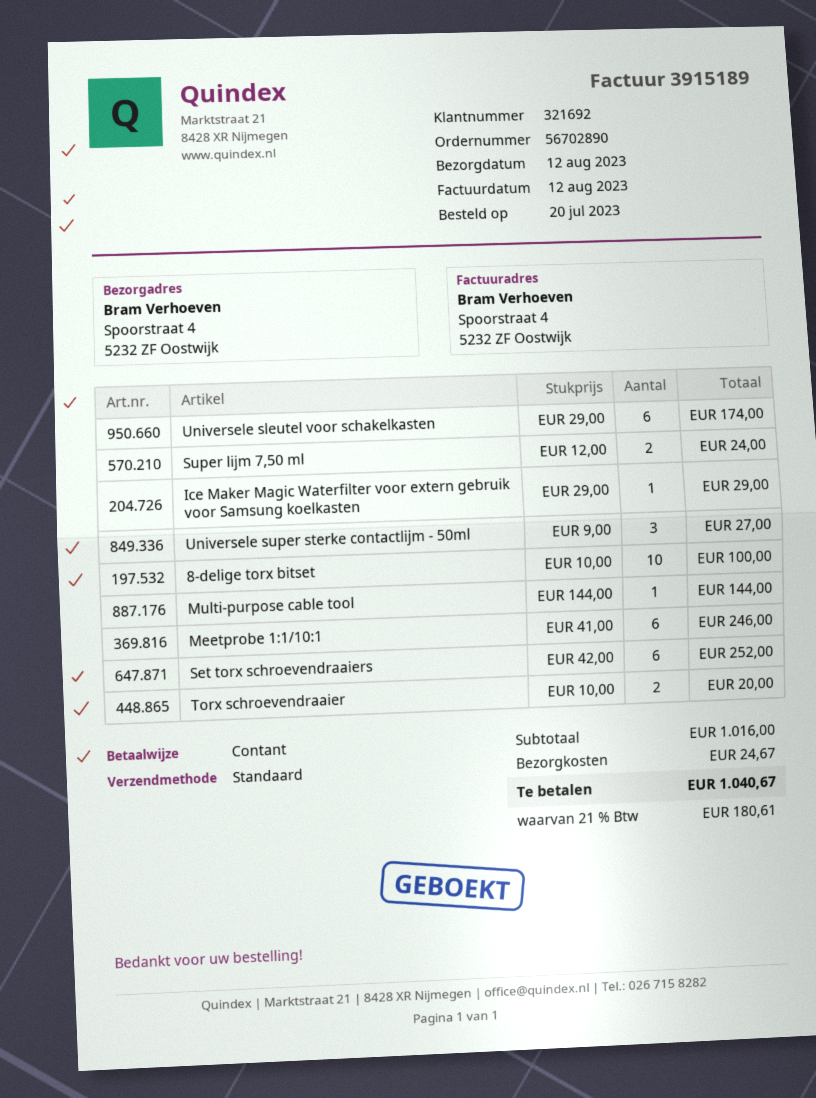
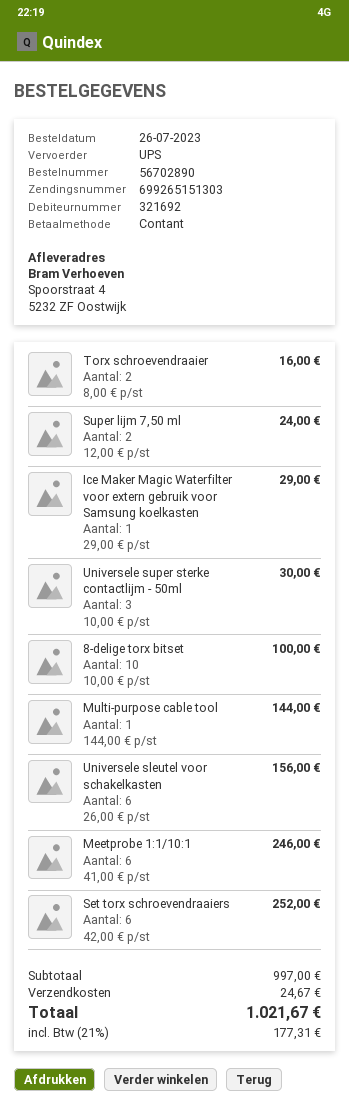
order date: 2023-07-20 -> 2023-07-26
shipping method: standard -> UPS
Universele sleutel voor schakelkasten: 6 x 29.00 = 174.00 -> 6 x 26.00 = 156.00
Universele super sterke contactlijm - 50ml: 3 x 9.00 = 27.00 -> 3 x 10.00 = 30.00
Torx schroevendraaier: 2 x 10.00 = 20.00 -> 2 x 8.00 = 16.00
subtotal: 1016.00 -> 997.00
tax: 21% = 180.61 -> 21% = 177.31
total: 1040.67 -> 1021.67

